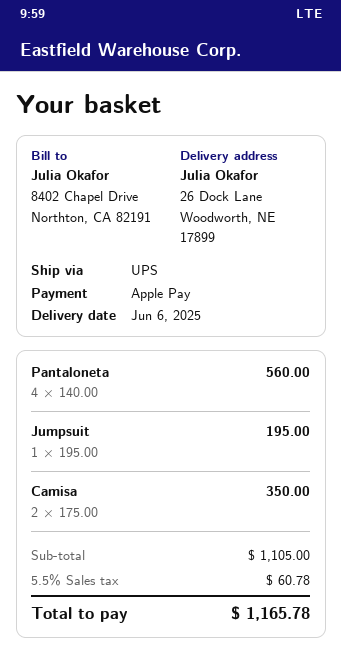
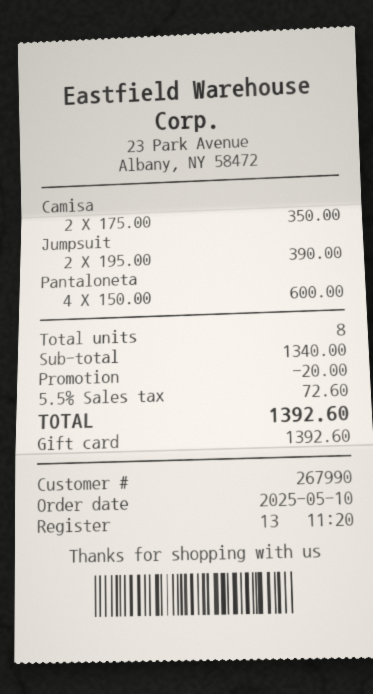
payment method: Apple Pay -> gift card
Pantaloneta: 4 x 140.00 = 560.00 -> 4 x 150.00 = 600.00
Jumpsuit: 1 x 195.00 = 195.00 -> 2 x 195.00 = 390.00
subtotal: 1105.00 -> 1340.00
discount: none -> 20.00
tax: 5.5% = 60.78 -> 5.5% = 72.60
total: 1165.78 -> 1392.60

